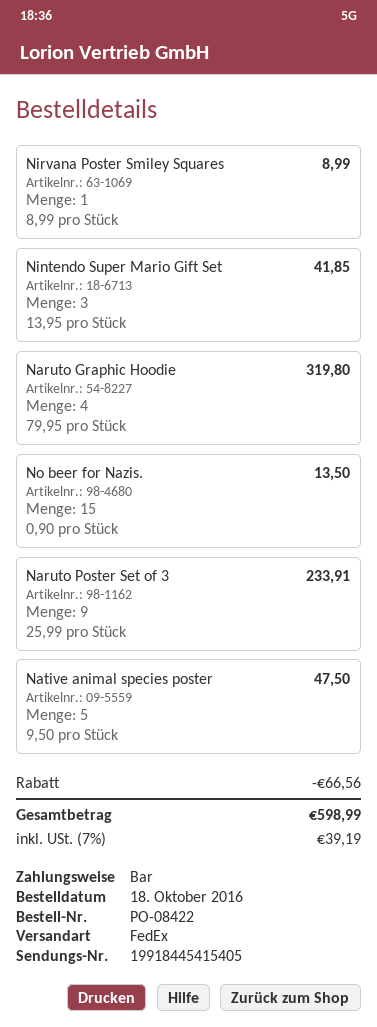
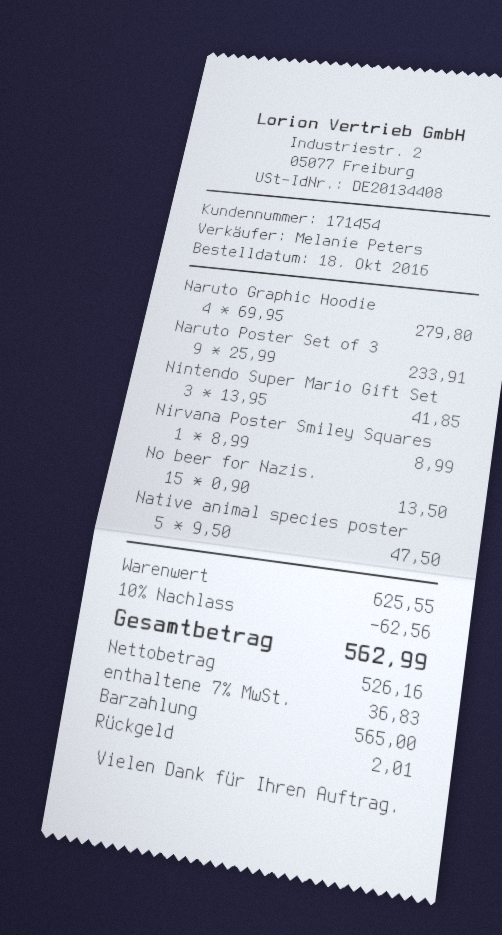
Naruto Graphic Hoodie: 4 x 79.95 = 319.80 -> 4 x 69.95 = 279.80
discount: 66.56 -> 62.56
tax: 7% = 39.19 -> 7% = 36.83
total: 598.99 -> 562.99

